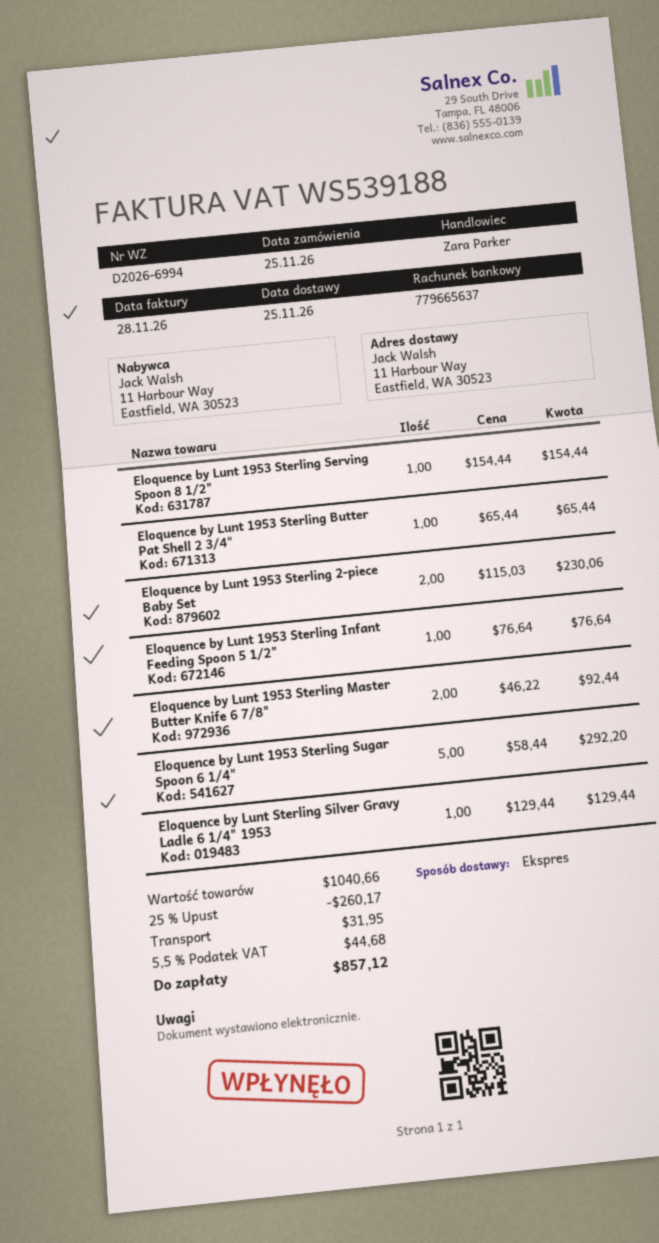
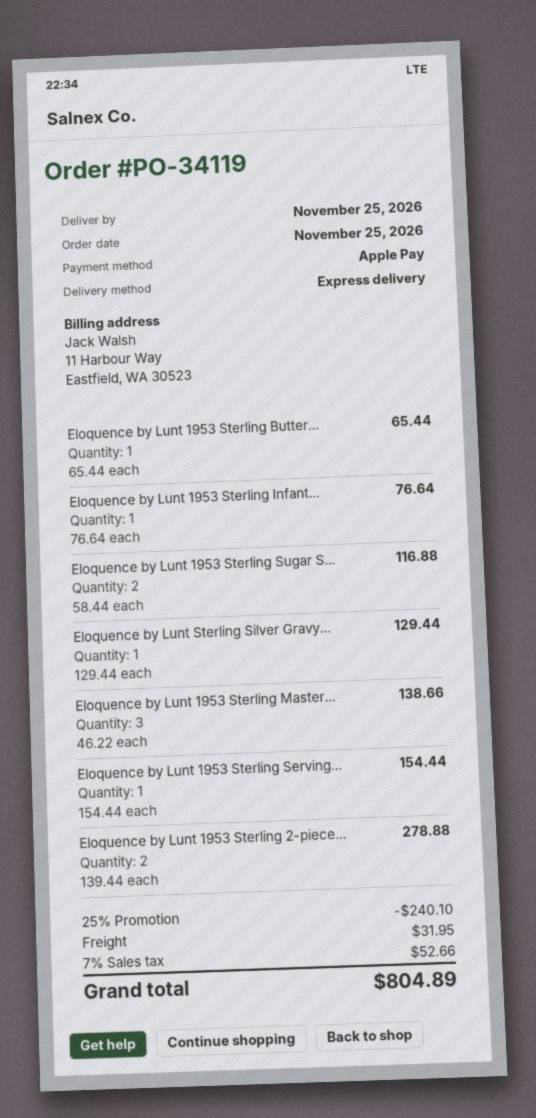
Eloquence by Lunt 1953 Sterling 2-piece Baby Set: 2 x 115.03 = 230.06 -> 2 x 139.44 = 278.88
Eloquence by Lunt 1953 Sterling Master Butter Knife 6 7/8": 2 x 46.22 = 92.44 -> 3 x 46.22 = 138.66
Eloquence by Lunt 1953 Sterling Sugar Spoon 6 1/4": 5 x 58.44 = 292.20 -> 2 x 58.44 = 116.88
discount: 25% = 260.17 -> 25% = 240.10
tax: 5.5% = 44.68 -> 7% = 52.66
total: 857.12 -> 804.89

